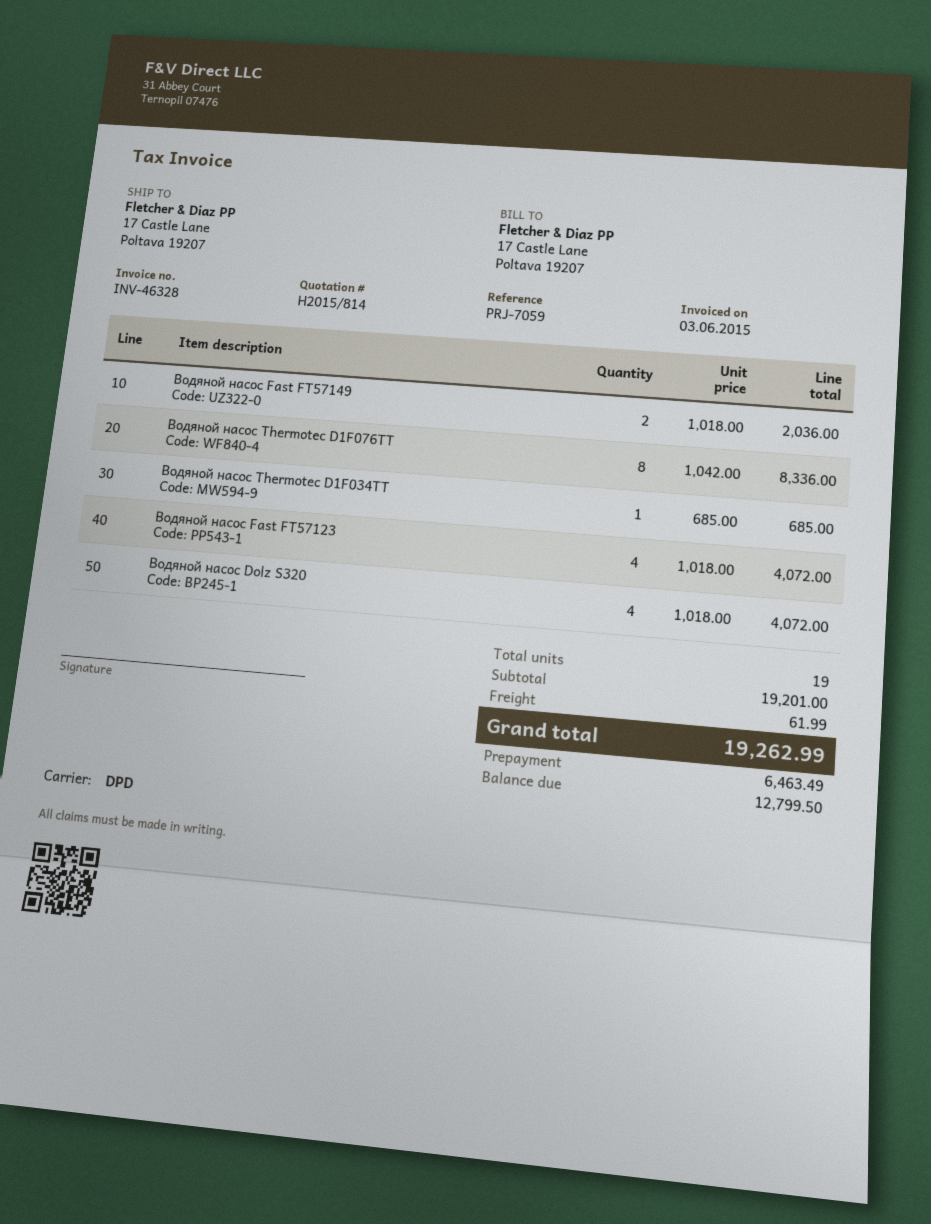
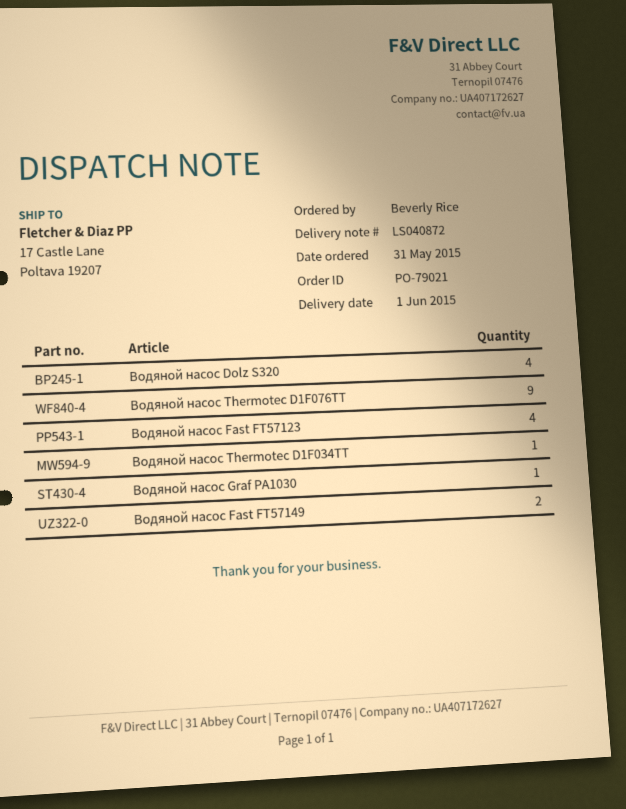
Водяной насос Thermotec D1F076TT: 8 -> 9
Водяной насос Graf PA1030: none -> 1

